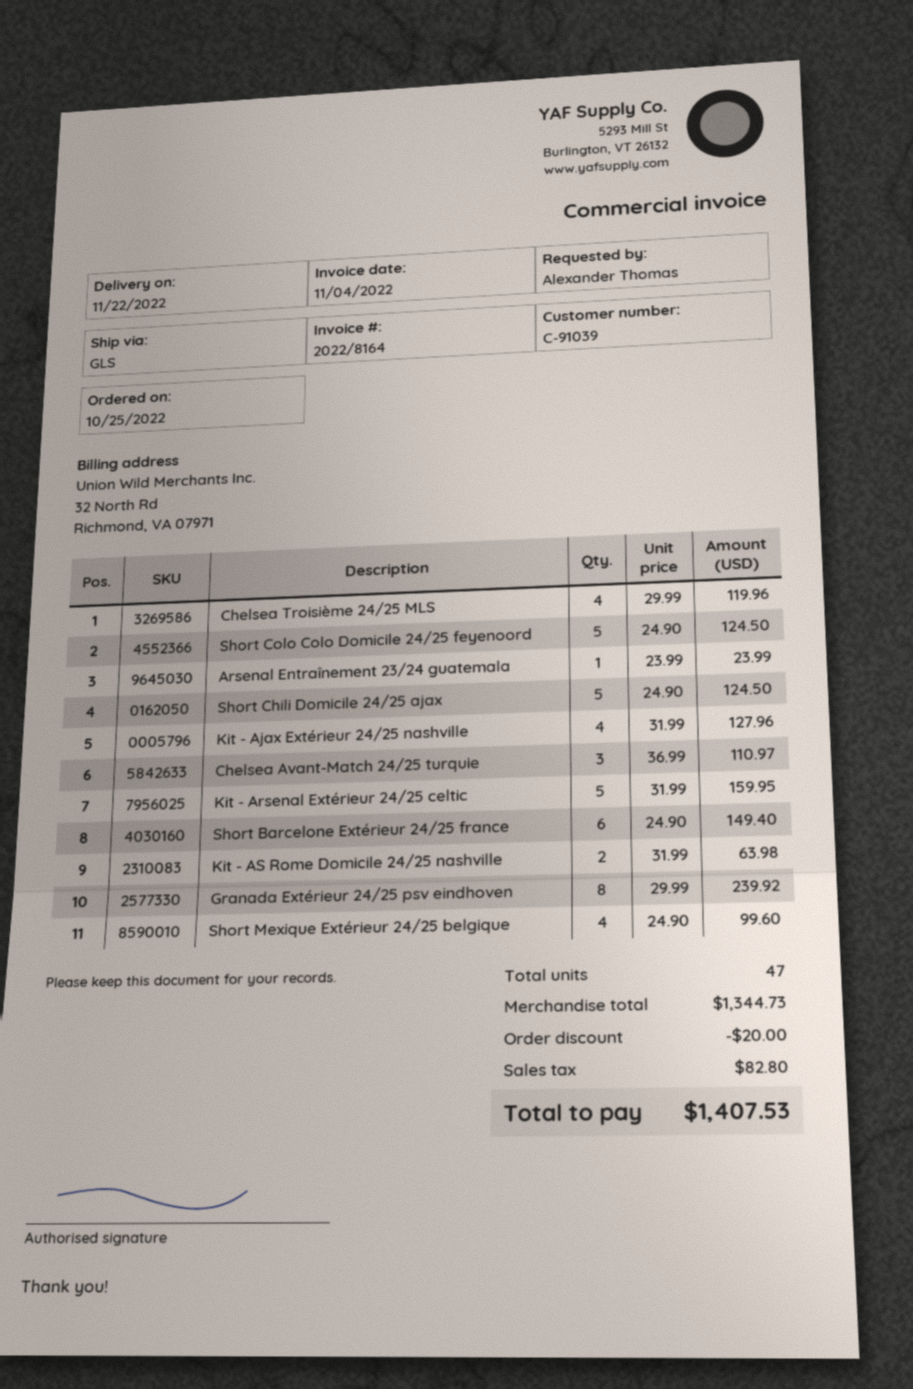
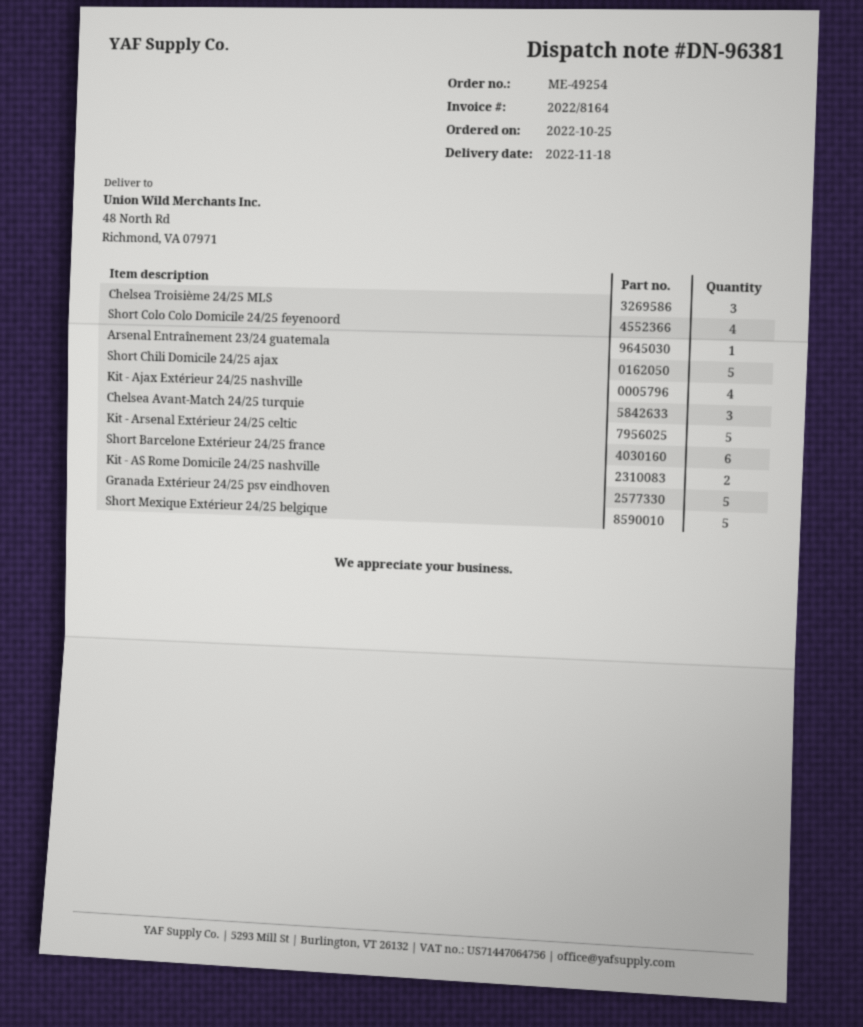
delivery date: 2022-11-22 -> 2022-11-18
Chelsea Troisième 24/25 MLS: 4 -> 3
Short Colo Colo Domicile 24/25 feyenoord: 5 -> 4
Granada Extérieur 24/25 psv eindhoven: 8 -> 5
Short Mexique Extérieur 24/25 belgique: 4 -> 5

